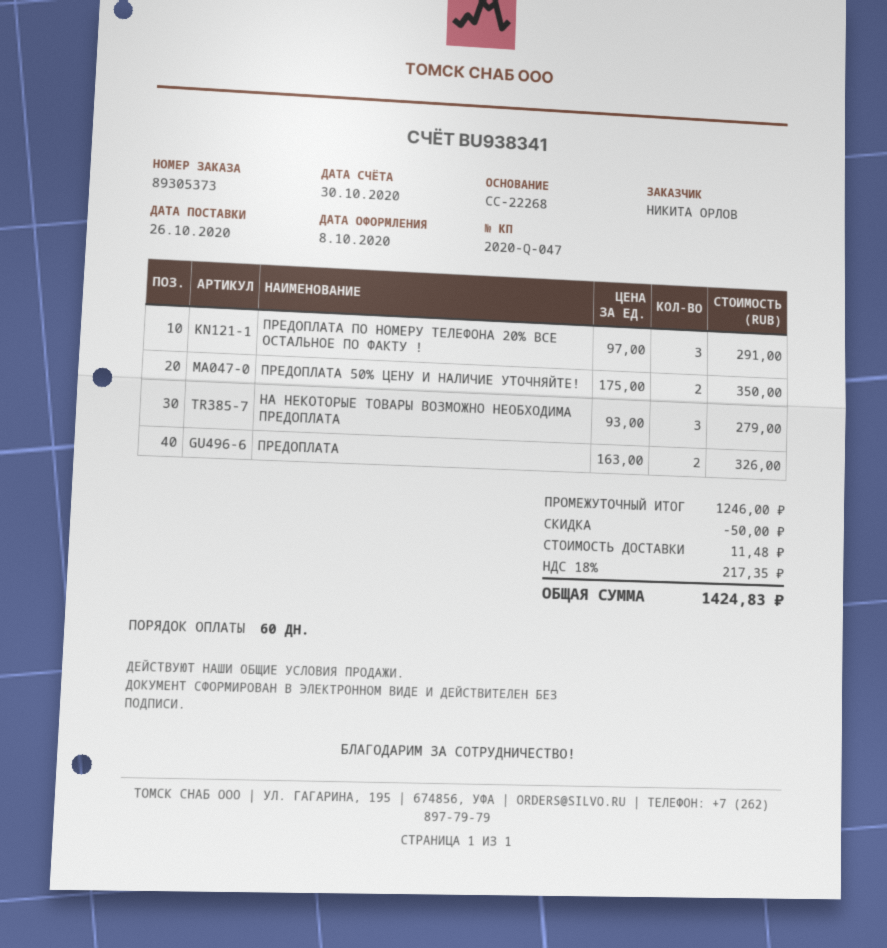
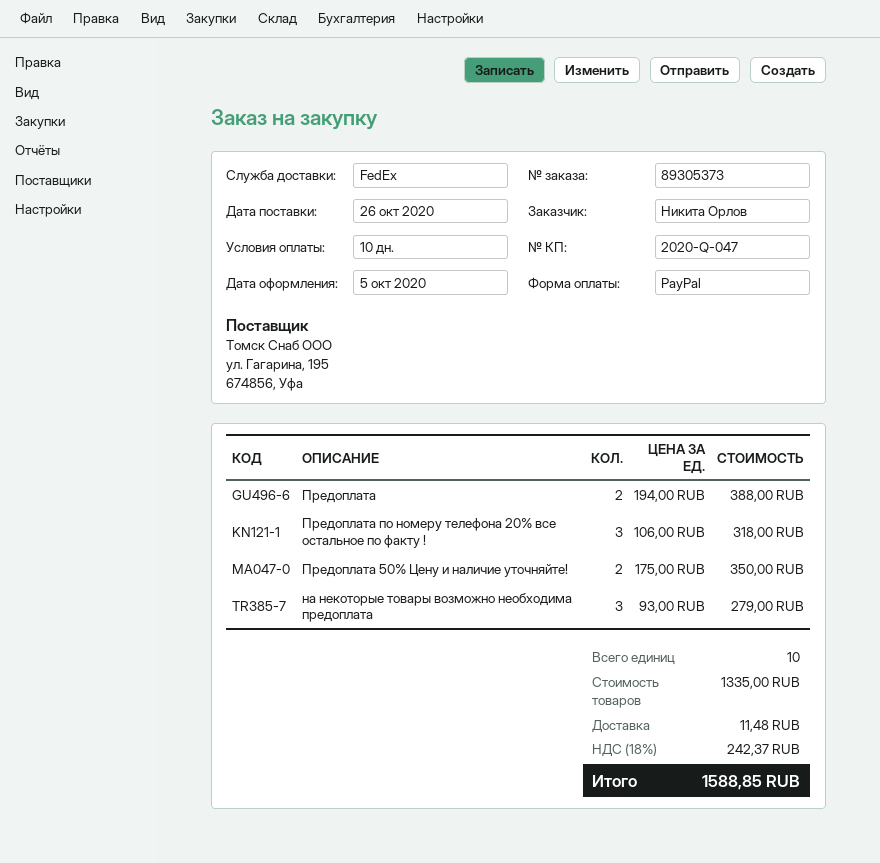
order date: 2020-10-08 -> 2020-10-05
payment terms: 60 days -> 10 days
ПРЕДОПЛАТА ПО НОМЕРУ ТЕЛЕФОНА 20% ВСЕ ОСТАЛЬНОЕ ПО ФАКТУ !: 3 x 97.00 = 291.00 -> 3 x 106.00 = 318.00
ПРЕДОПЛАТА: 2 x 163.00 = 326.00 -> 2 x 194.00 = 388.00
subtotal: 1246.00 -> 1335.00
discount: 50.00 -> none
tax: 18% = 217.35 -> 18% = 242.37
total: 1424.83 -> 1588.85

